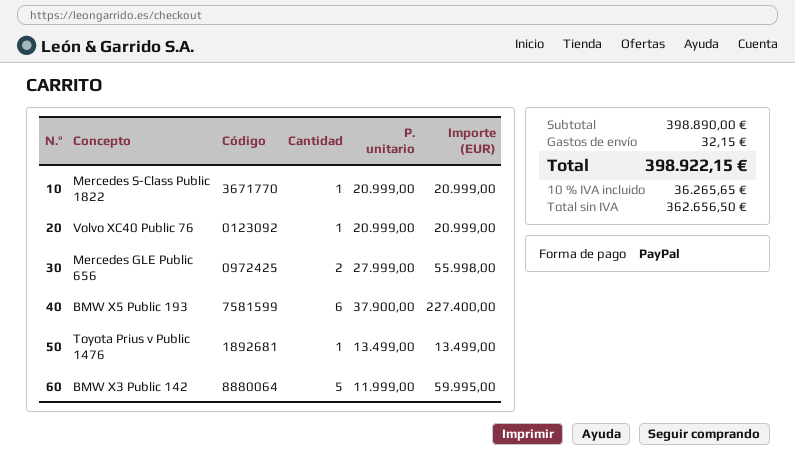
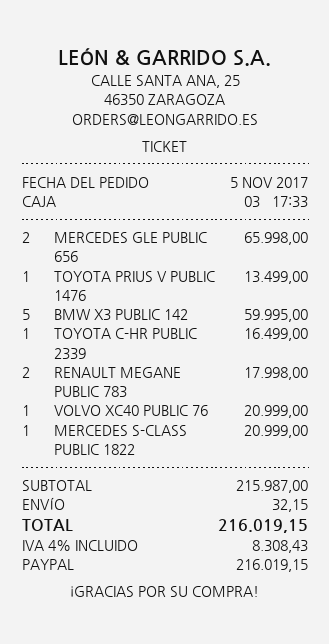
Mercedes GLE Public 656: 2 for 55998.00 -> 2 for 65998.00
BMW X5 Public 193: 6 for 227400.00 -> none
TOYOTA C-HR PUBLIC 2339: none -> 1 for 16499.00
RENAULT MEGANE PUBLIC 783: none -> 2 for 17998.00
subtotal: 398890.00 -> 215987.00
tax: 10% = 36265.65 -> 4% = 8308.43
total: 398922.15 -> 216019.15

